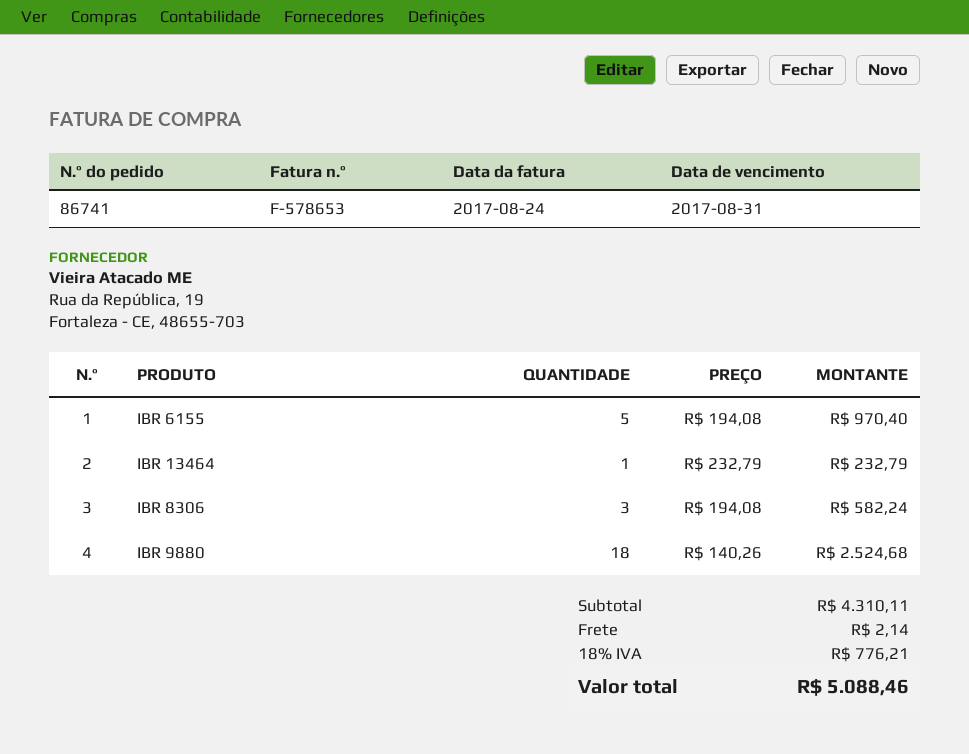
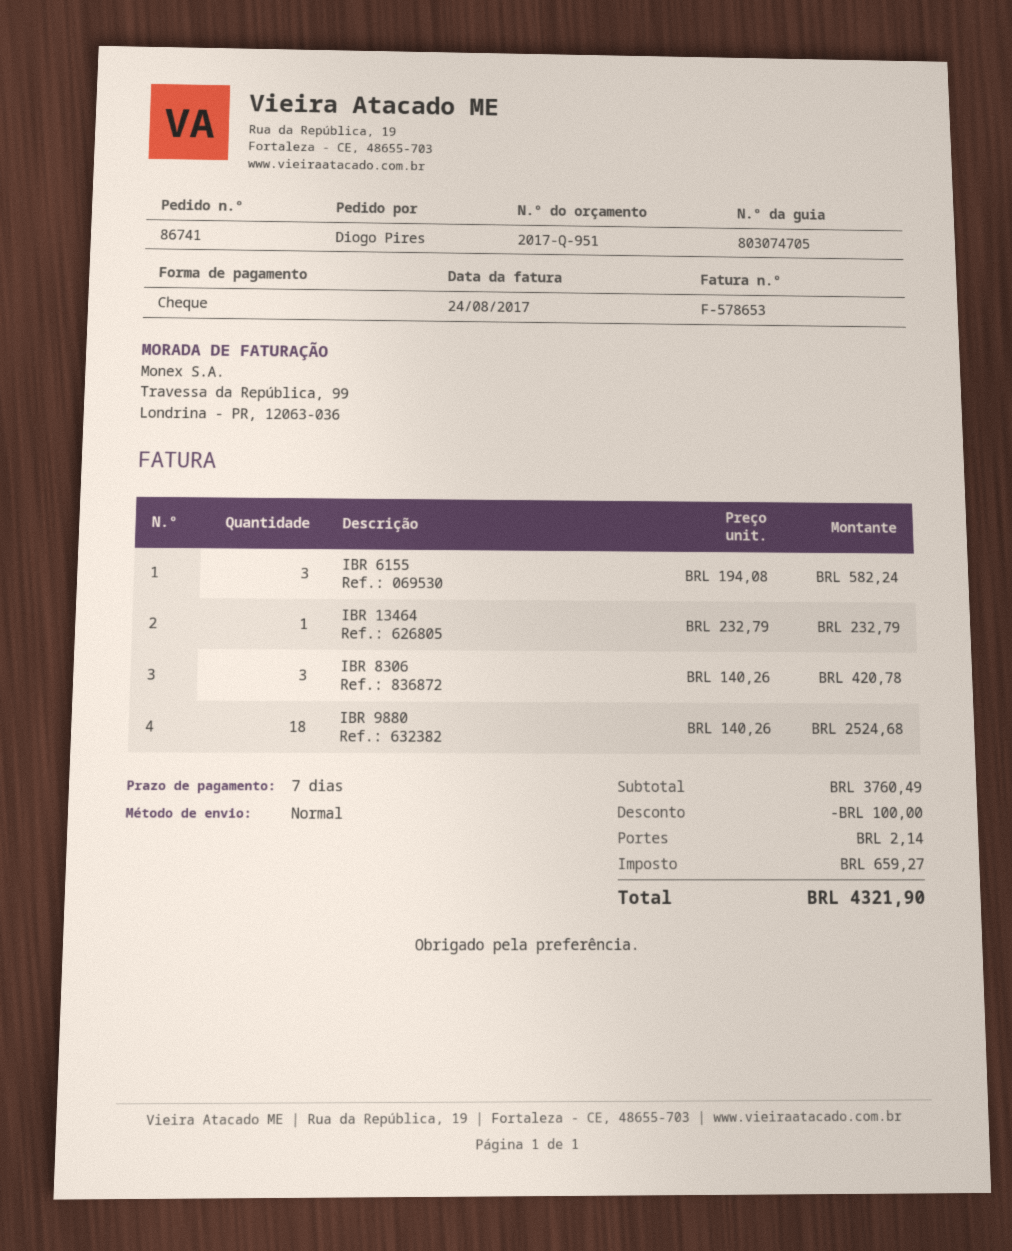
IBR 6155: 5 x 194.08 = 970.40 -> 3 x 194.08 = 582.24
IBR 8306: 3 x 194.08 = 582.24 -> 3 x 140.26 = 420.78
subtotal: 4310.11 -> 3760.49
discount: none -> 100.00
tax: 776.21 -> 659.27
total: 5088.46 -> 4321.90

